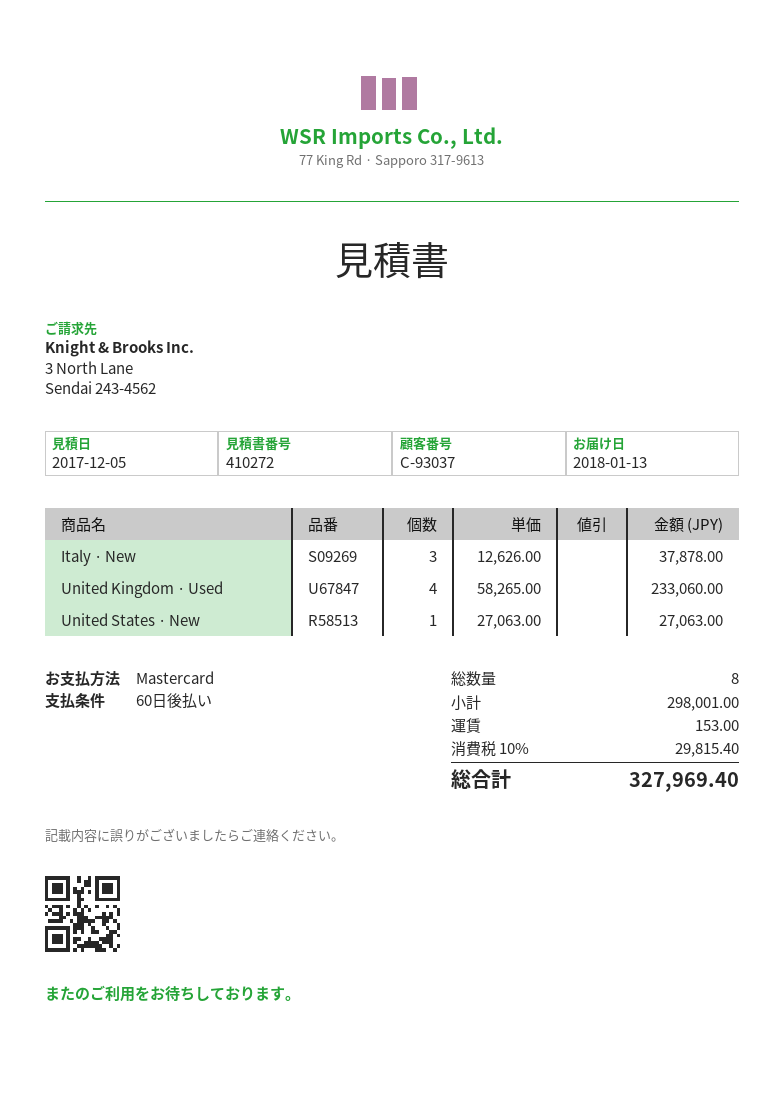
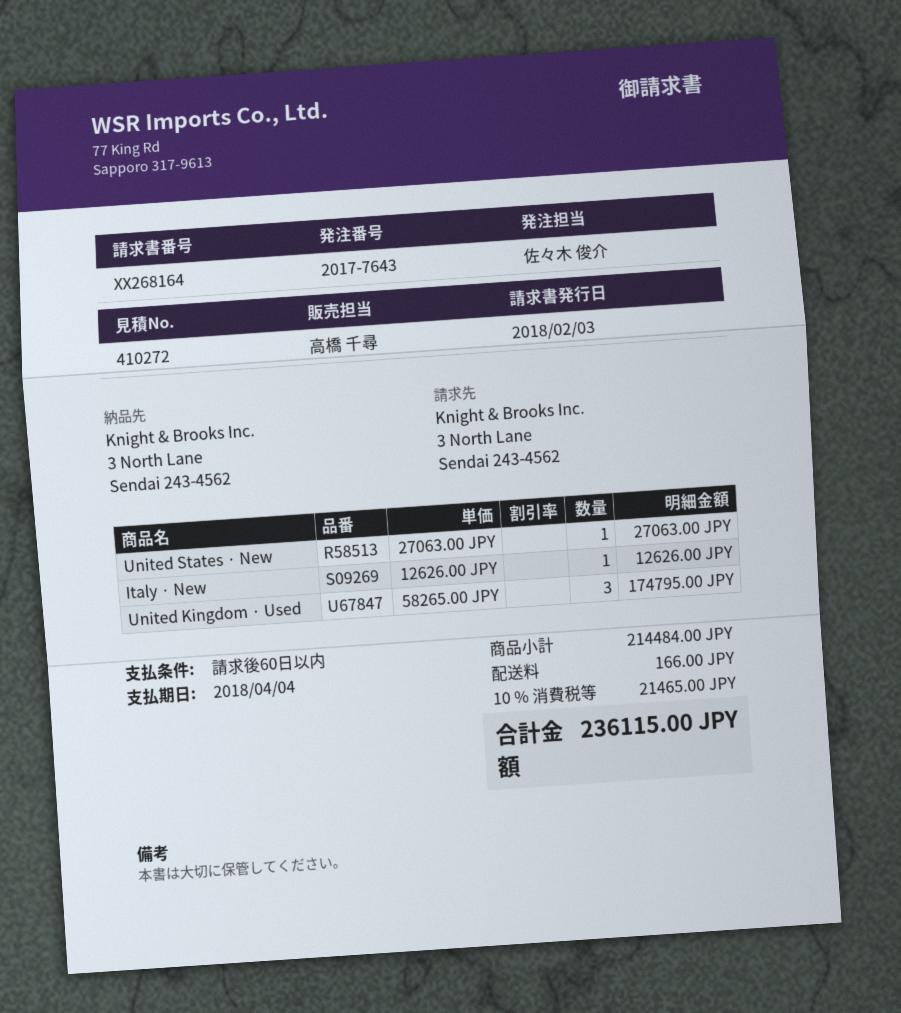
Italy · New: 3 x 12626.00 = 37878.00 -> 1 x 12626.00 = 12626.00
United Kingdom · Used: 4 x 58265.00 = 233060.00 -> 3 x 58265.00 = 174795.00
subtotal: 298001.00 -> 214484.00
shipping: 153.00 -> 166.00
tax: 10% = 29815.40 -> 10% = 21465.00
total: 327969.40 -> 236115.00

